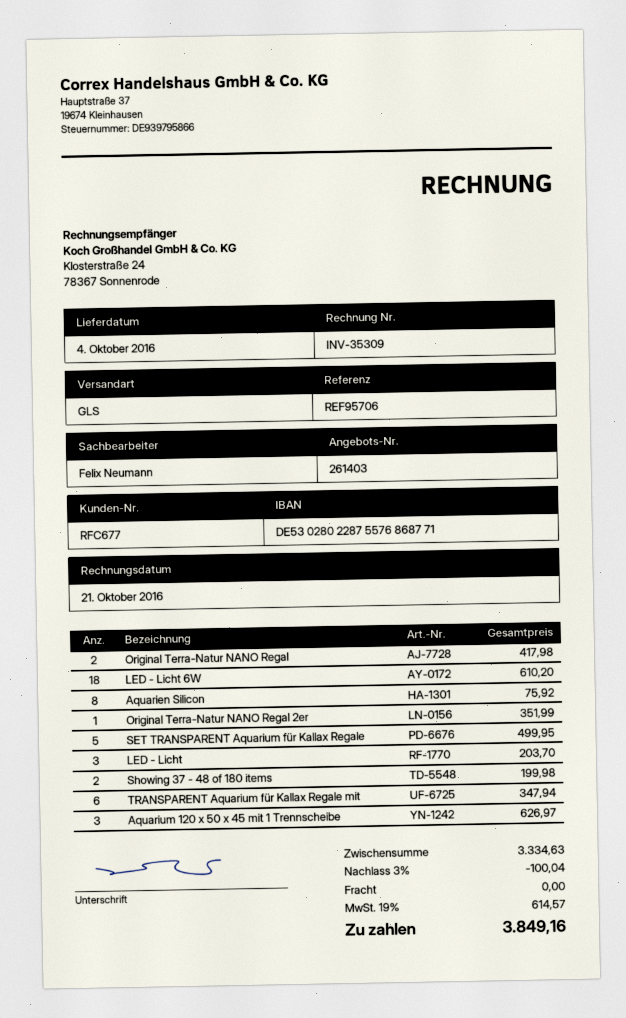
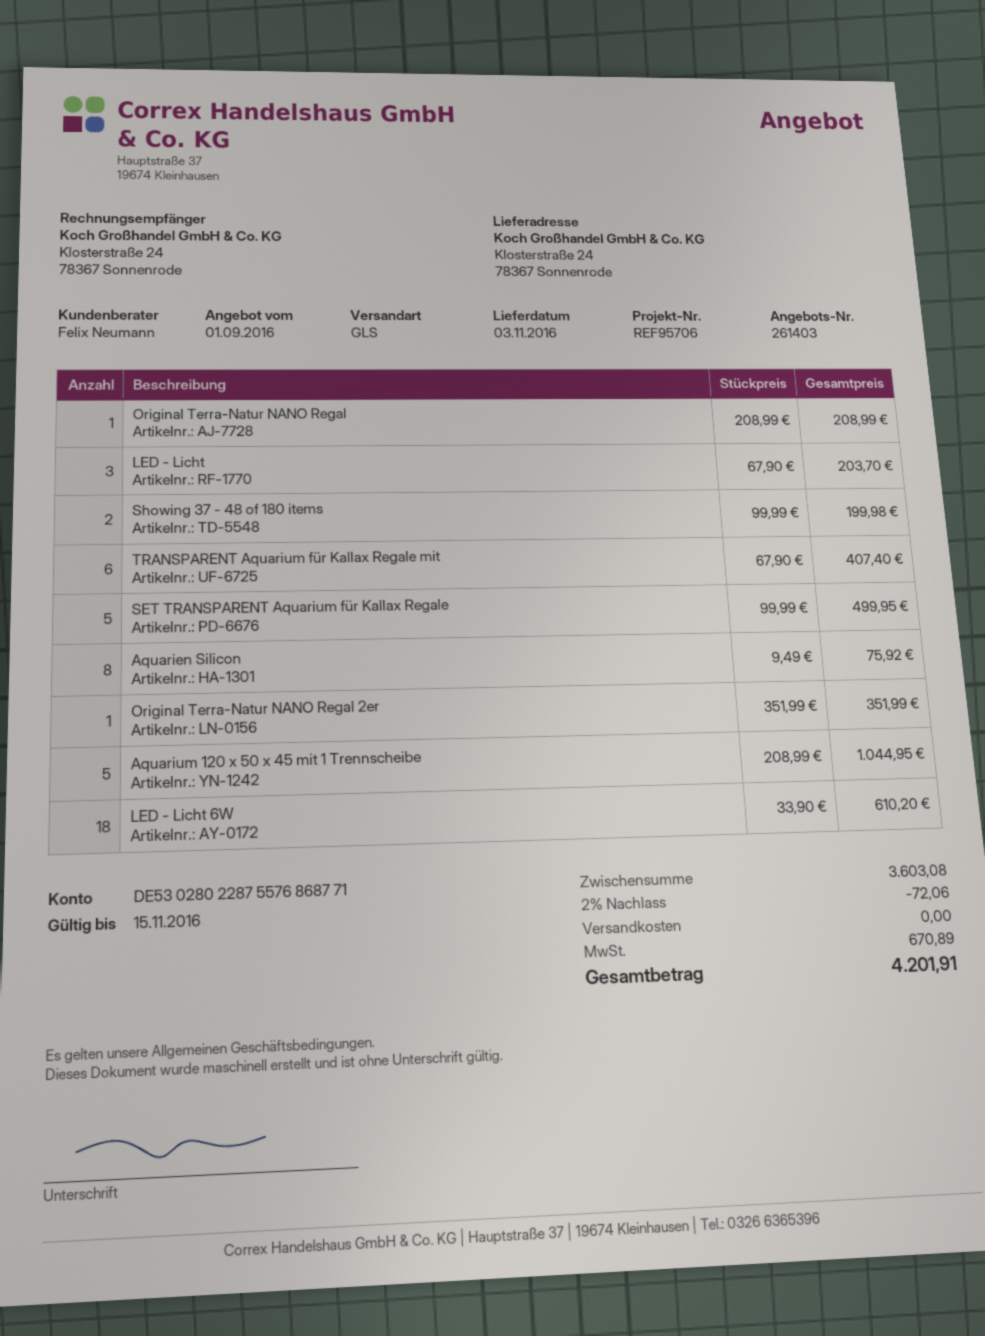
delivery date: 2016-10-04 -> 2016-11-03
Original Terra-Natur NANO Regal: 2 for 417.98 -> 1 for 208.99
TRANSPARENT Aquarium für Kallax Regale mit: 6 for 347.94 -> 6 for 407.40
Aquarium 120 x 50 x 45 mit 1 Trennscheibe: 3 for 626.97 -> 5 for 1044.95
subtotal: 3334.63 -> 3603.08
discount: 3% = 100.04 -> 2% = 72.06
tax: 614.57 -> 670.89
total: 3849.16 -> 4201.91

